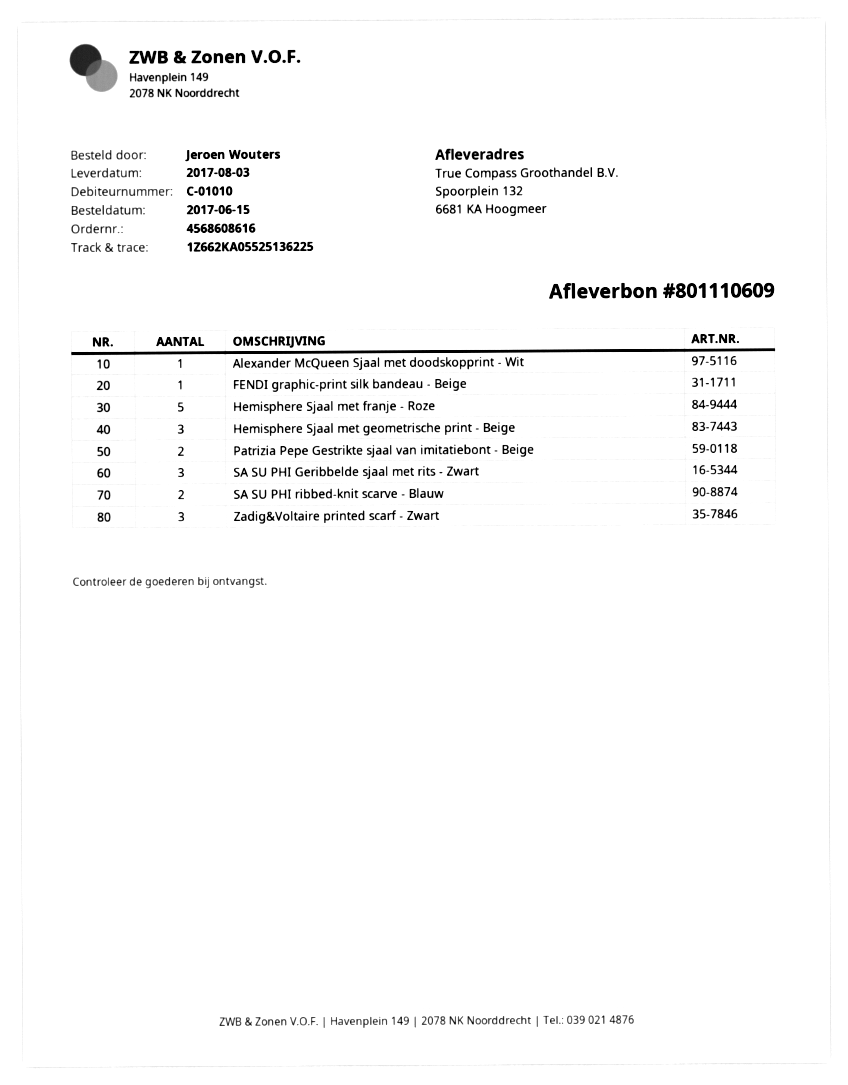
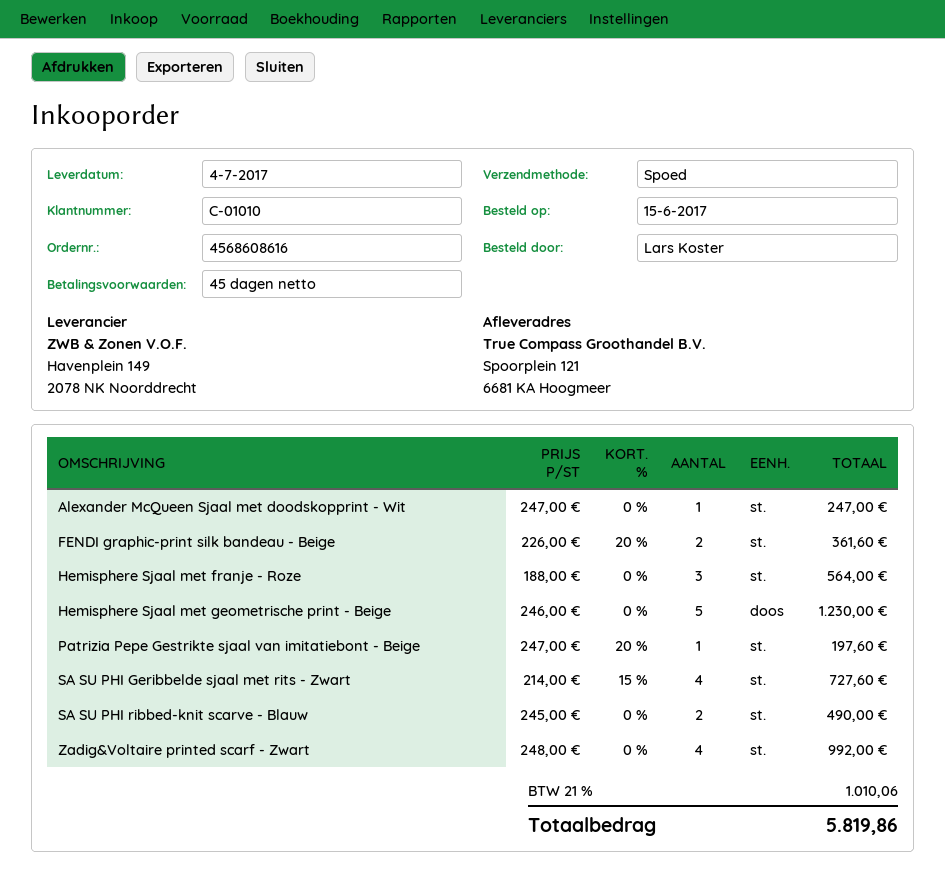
delivery date: 2017-08-03 -> 2017-07-04
ordered by: Jeroen Wouters -> Lars Koster
ship to: Spoorplein 132, 6681 KA Hoogmeer -> Spoorplein 121, 6681 KA Hoogmeer
FENDI graphic-print silk bandeau - Beige: 1 -> 2
Hemisphere Sjaal met franje - Roze: 5 -> 3
Hemisphere Sjaal met geometrische print - Beige: 3 -> 5
Patrizia Pepe Gestrikte sjaal van imitatiebont - Beige: 2 -> 1
SA SU PHI Geribbelde sjaal met rits - Zwart: 3 -> 4
Zadig&Voltaire printed scarf - Zwart: 3 -> 4

